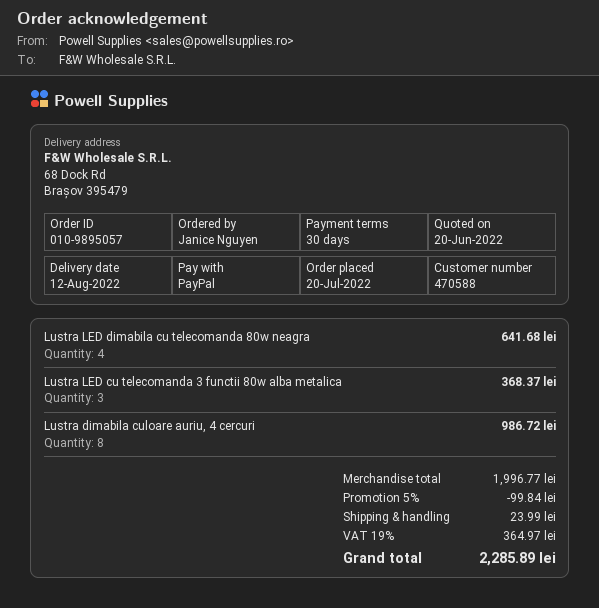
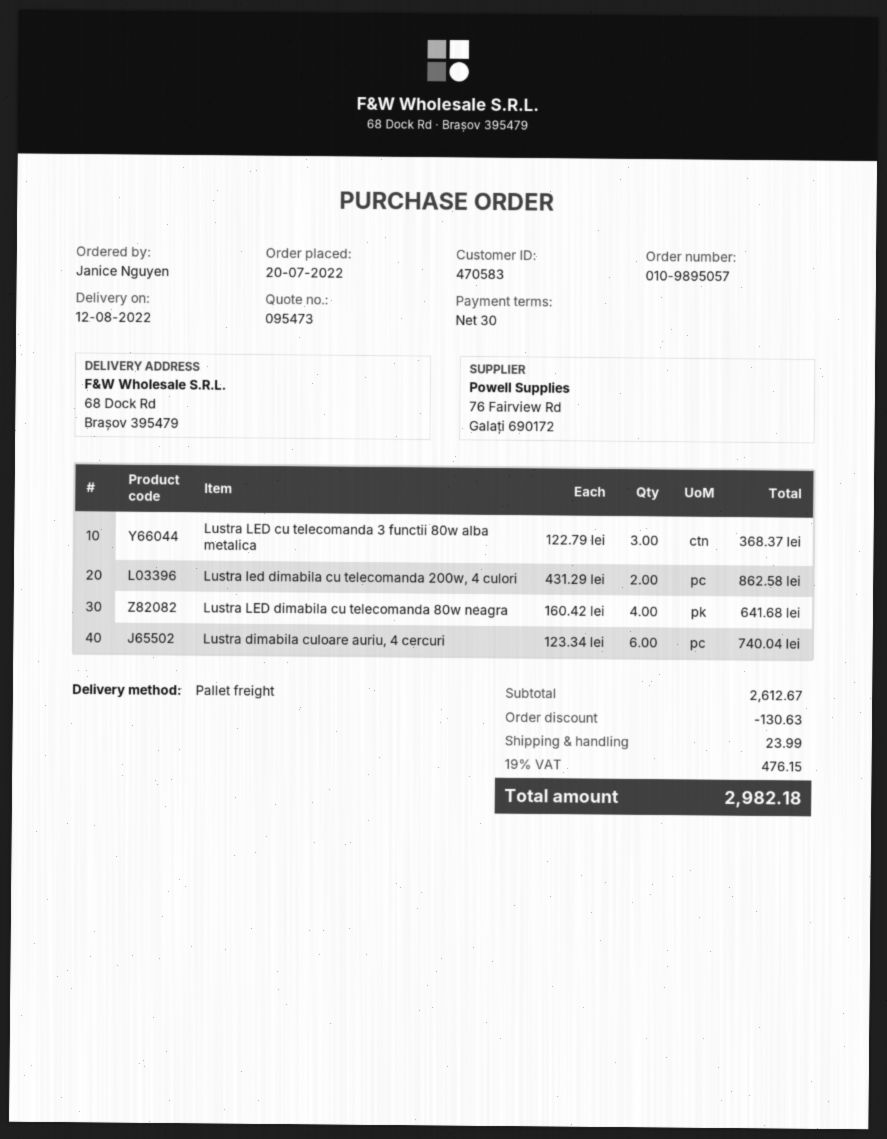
customer number: 470588 -> 470583
Lustra dimabila culoare auriu, 4 cercuri: 8 for 986.72 -> 6 for 740.04
Lustra led dimabila cu telecomanda 200w, 4 culori: none -> 2 for 862.58
subtotal: 1996.77 -> 2612.67
discount: 99.84 -> 130.63
tax: 19% = 364.97 -> 19% = 476.15
total: 2285.89 -> 2982.18

